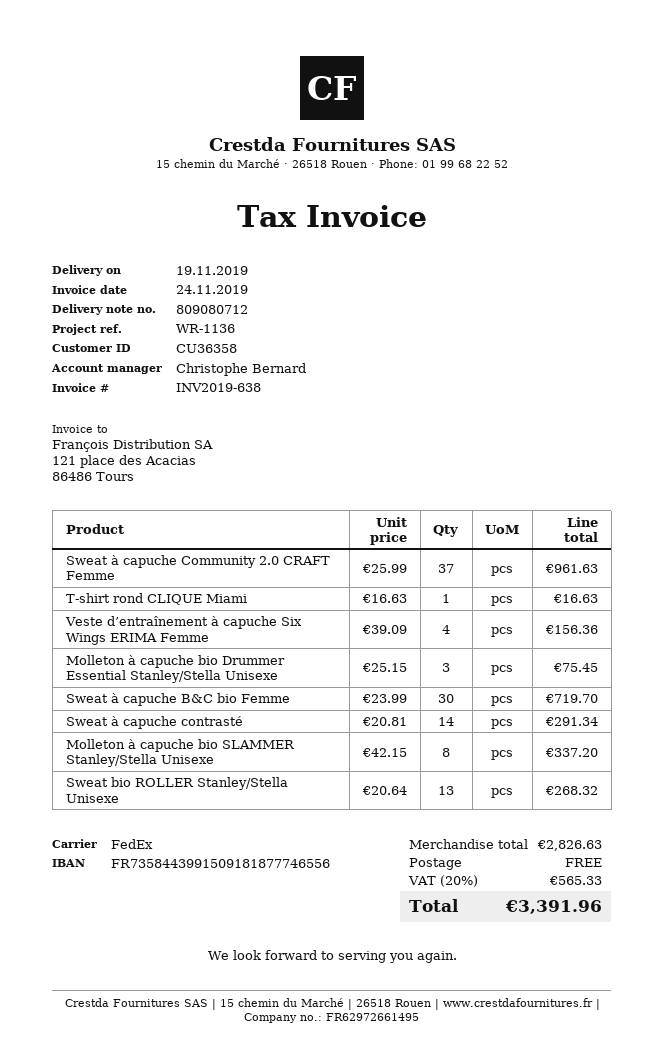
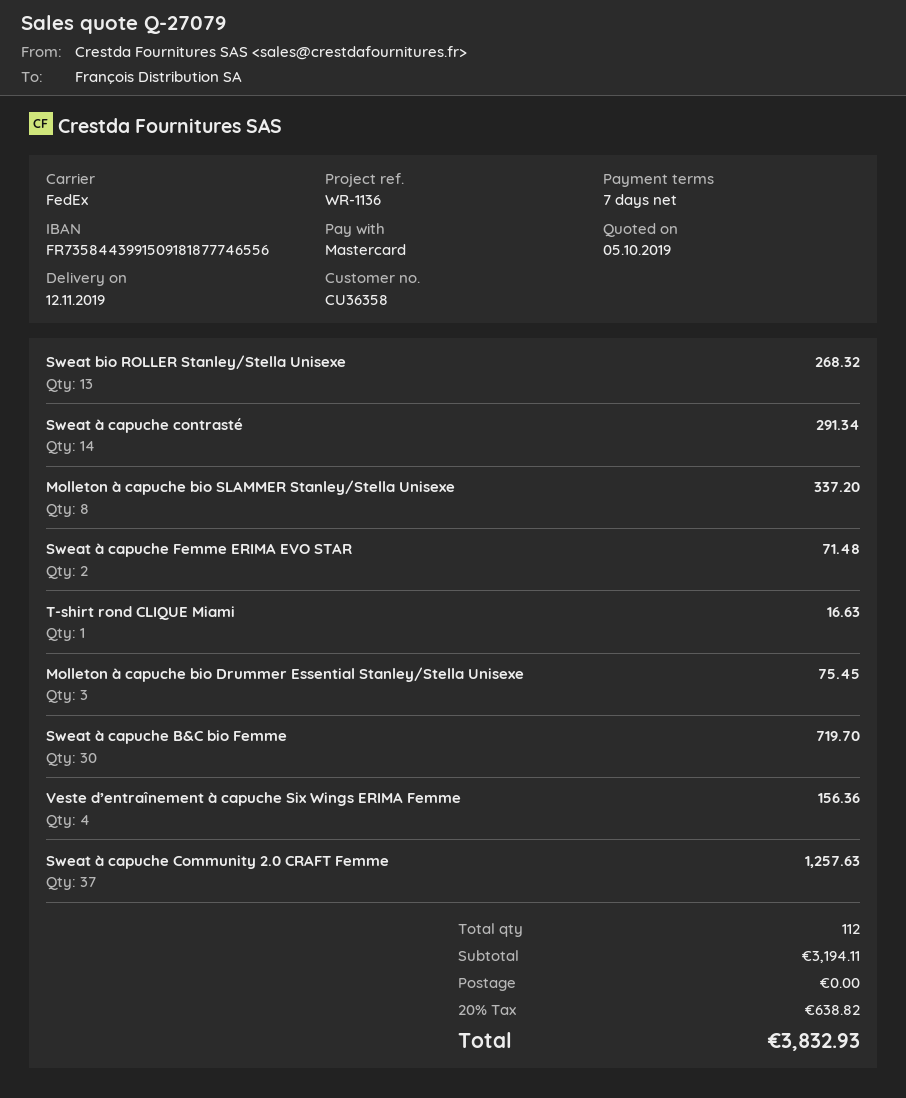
delivery date: 2019-11-19 -> 2019-11-12
Sweat à capuche Community 2.0 CRAFT Femme: 37 for 961.63 -> 37 for 1257.63
Sweat à capuche Femme ERIMA EVO STAR: none -> 2 for 71.48
subtotal: 2826.63 -> 3194.11
tax: 20% = 565.33 -> 20% = 638.82
total: 3391.96 -> 3832.93

